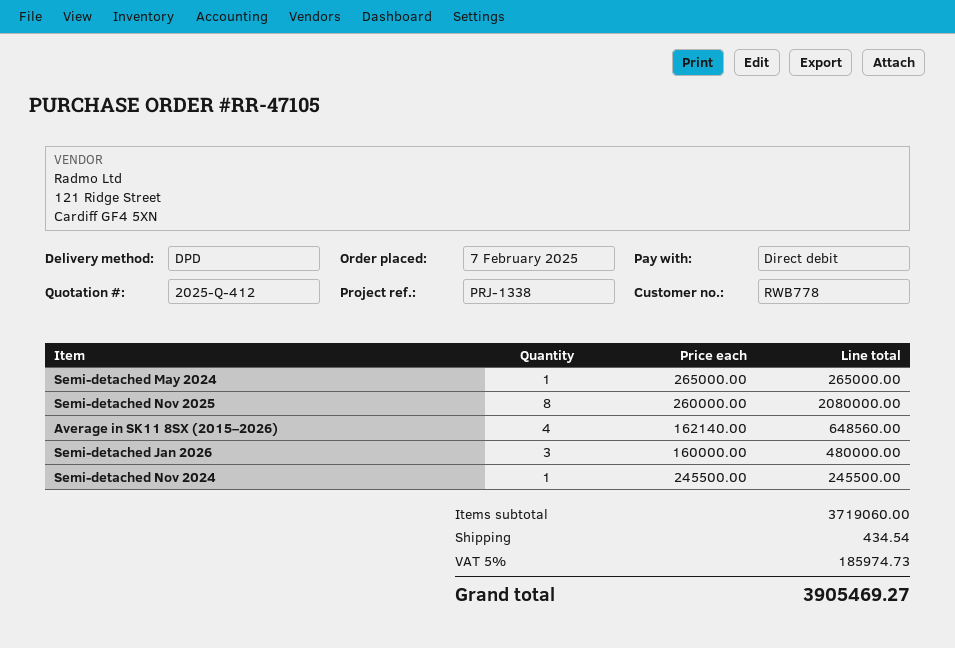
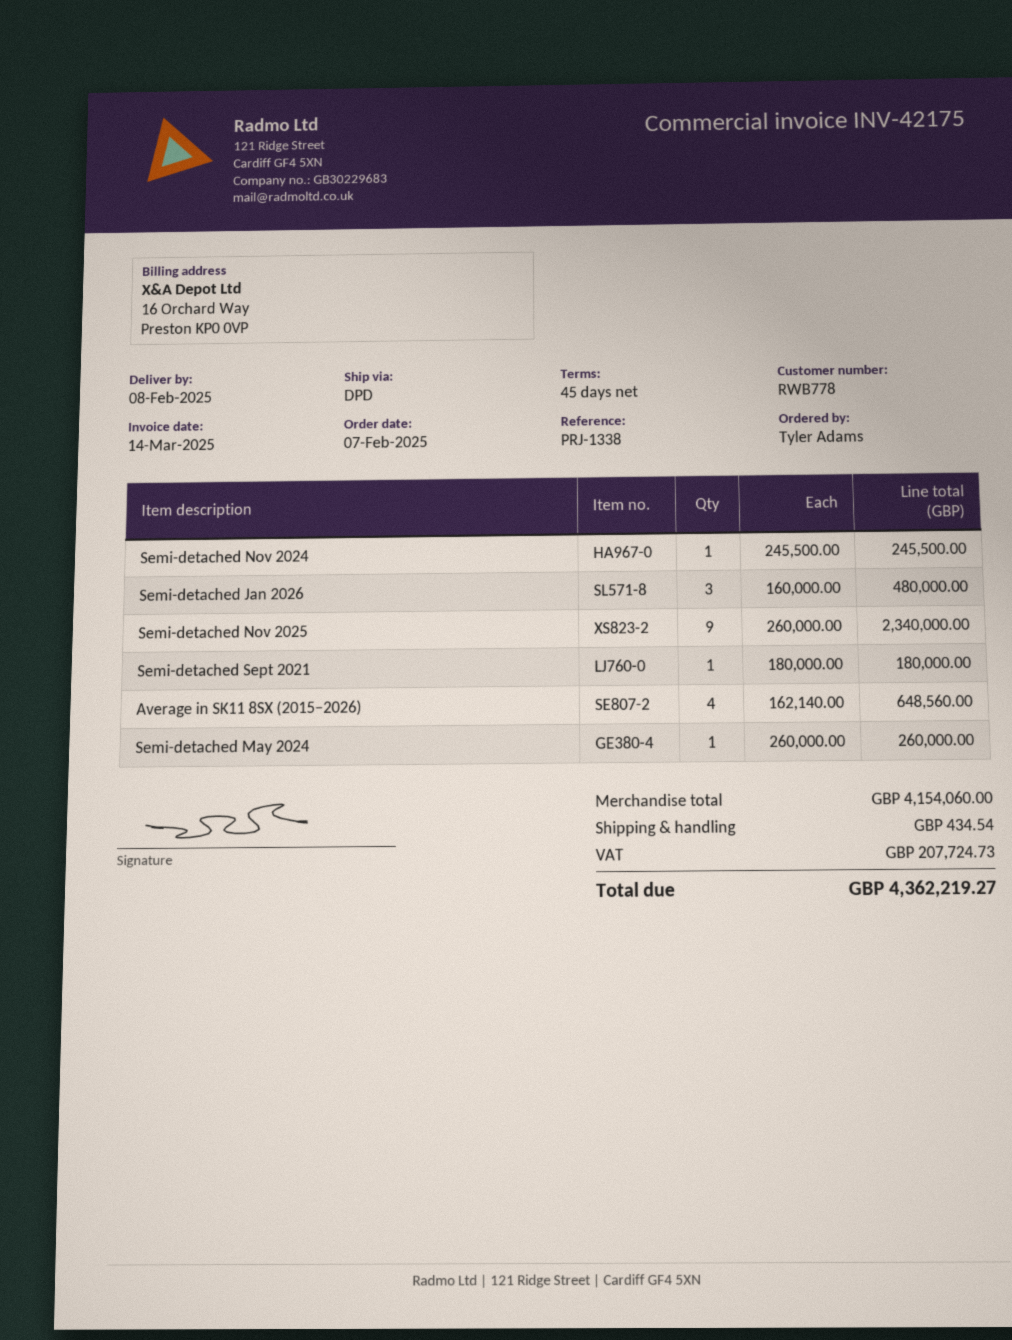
Semi-detached May 2024: 1 x 265000.00 = 265000.00 -> 1 x 260000.00 = 260000.00
Semi-detached Nov 2025: 8 x 260000.00 = 2080000.00 -> 9 x 260000.00 = 2340000.00
Semi-detached Sept 2021: none -> 1 x 180000.00 = 180000.00
subtotal: 3719060.00 -> 4154060.00
tax: 185974.73 -> 207724.73
total: 3905469.27 -> 4362219.27

